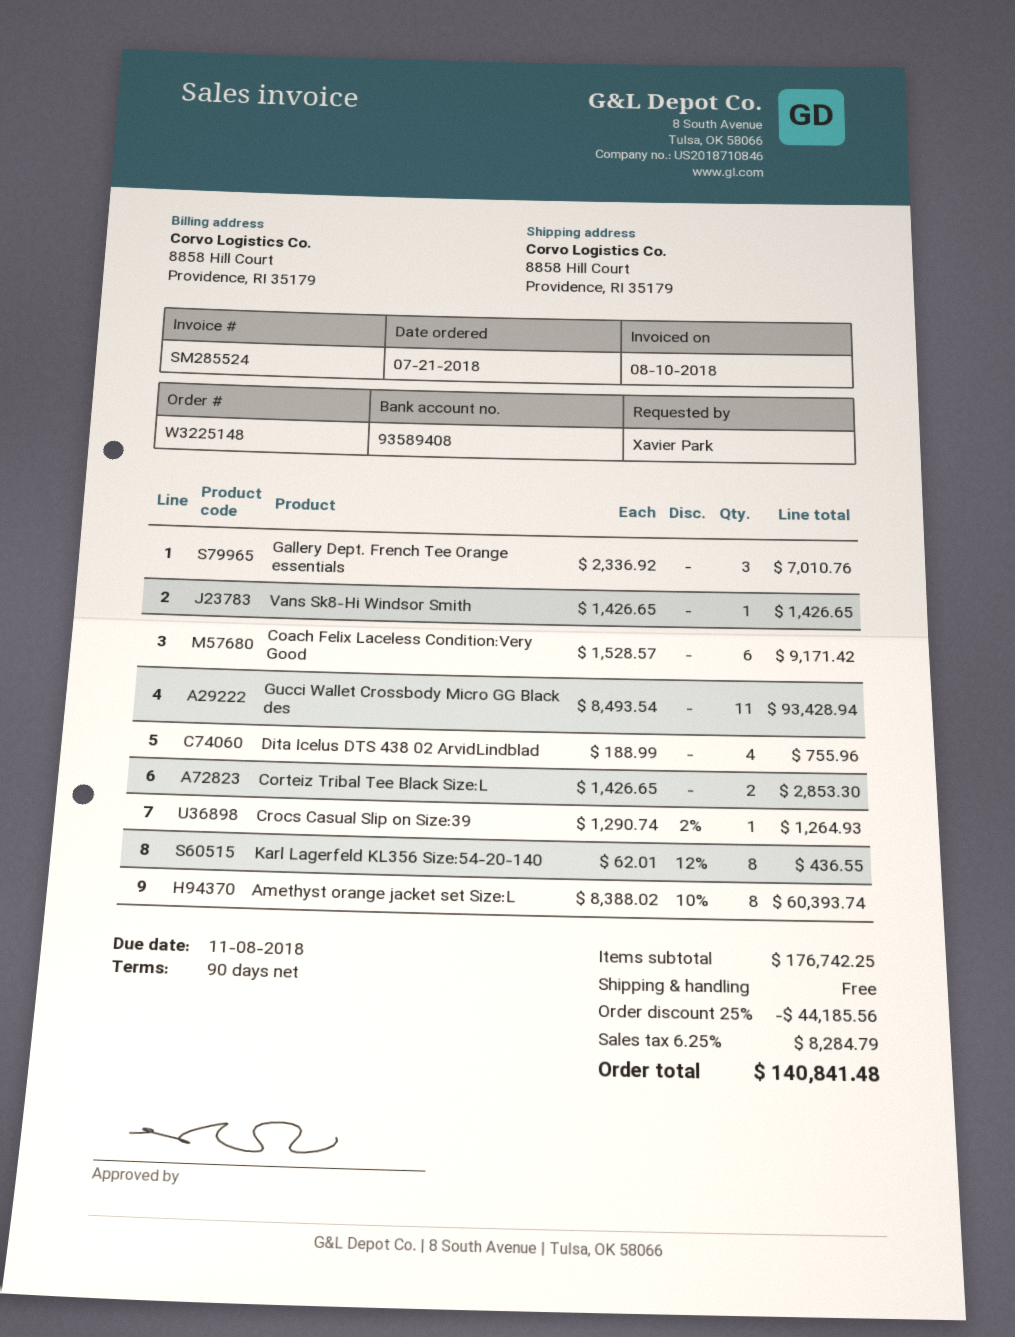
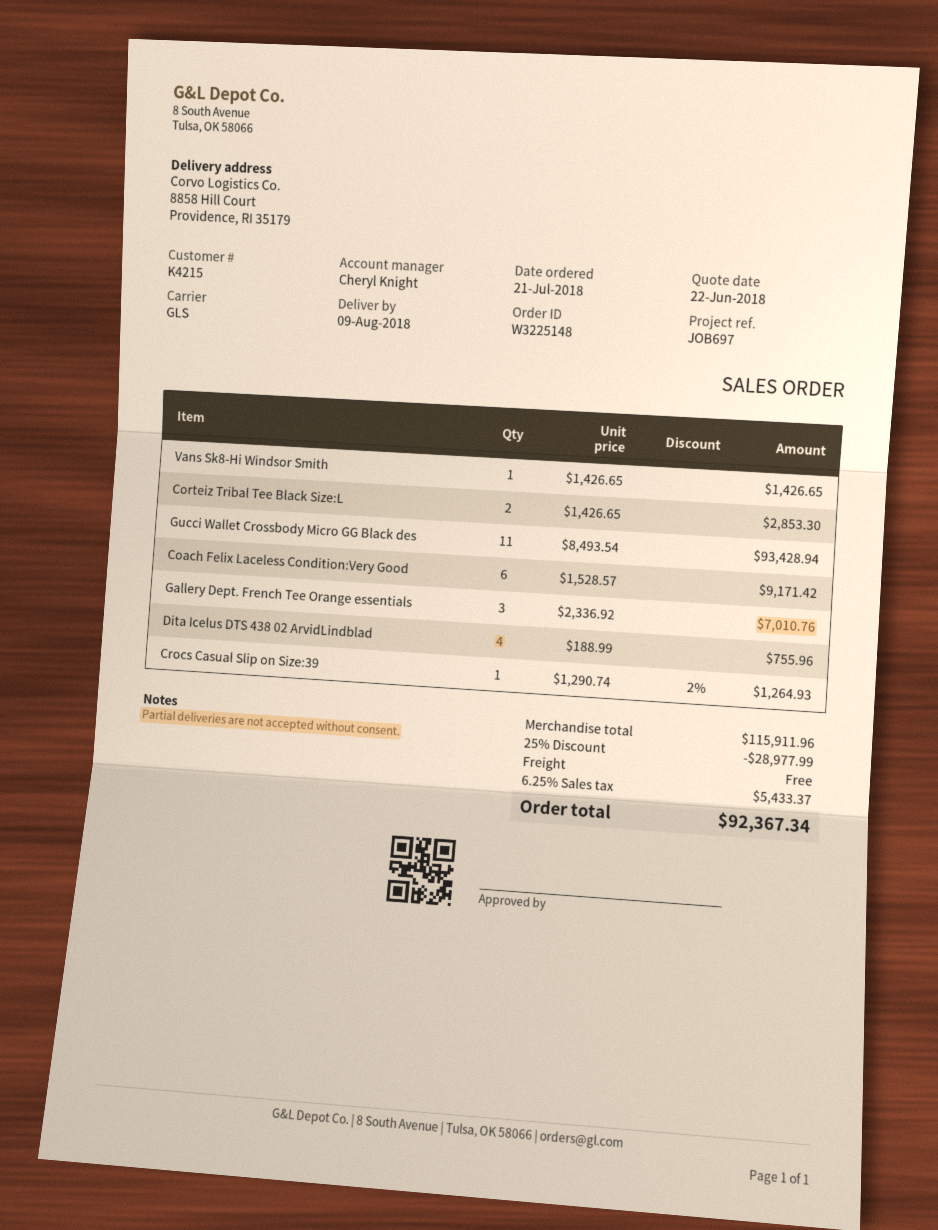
Karl Lagerfeld KL356 Size:54-20-140: 8 x 62.01 - 12% = 436.55 -> none
Amethyst orange jacket set Size:L: 8 x 8388.02 - 10% = 60393.74 -> none
subtotal: 176742.25 -> 115911.96
discount: 25% = 44185.56 -> 25% = 28977.99
tax: 6.25% = 8284.79 -> 6.25% = 5433.37
total: 140841.48 -> 92367.34

